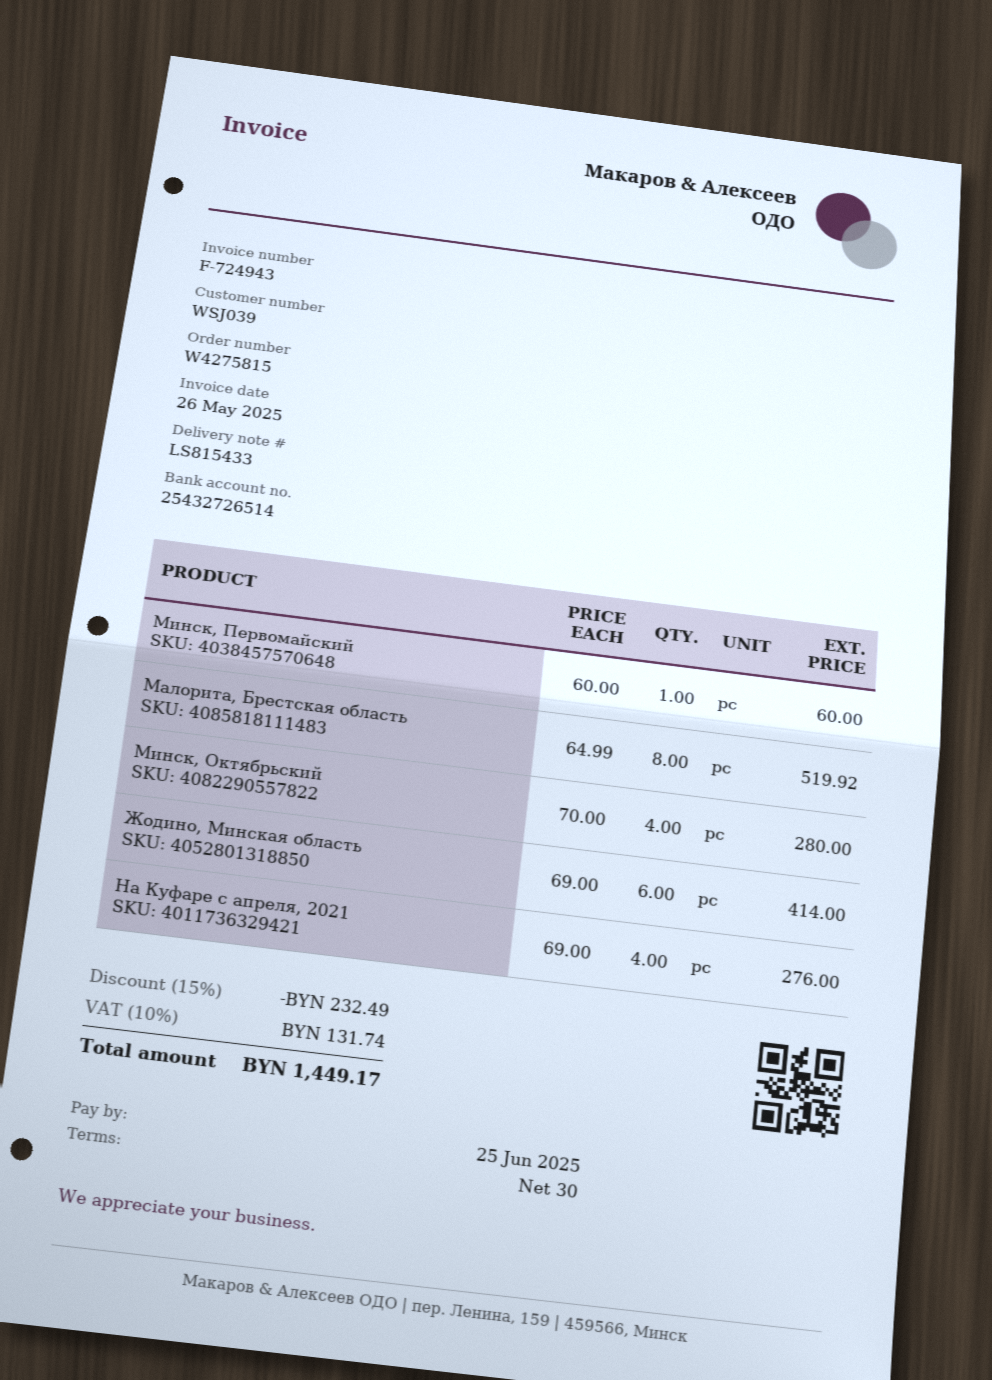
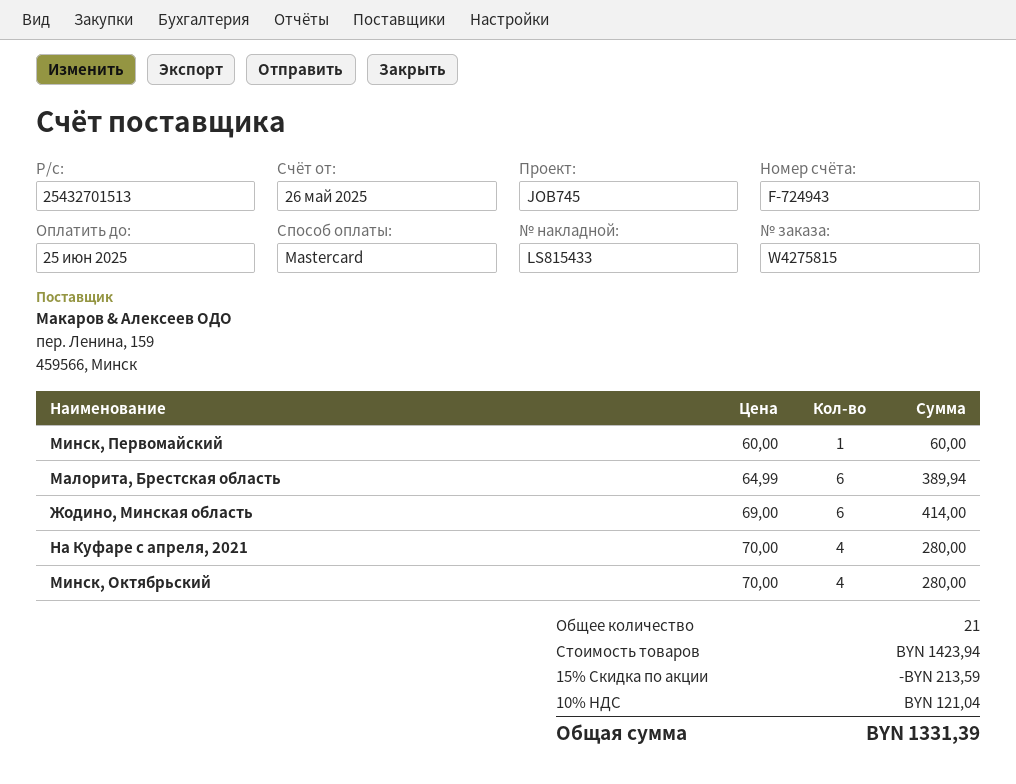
bank account: 25432726514 -> 25432701513
Малорита, Брестская область: 8 x 64.99 = 519.92 -> 6 x 64.99 = 389.94
На Куфаре с апреля, 2021: 4 x 69.00 = 276.00 -> 4 x 70.00 = 280.00
discount: 15% = 232.49 -> 15% = 213.59
tax: 10% = 131.74 -> 10% = 121.04
total: 1449.17 -> 1331.39

